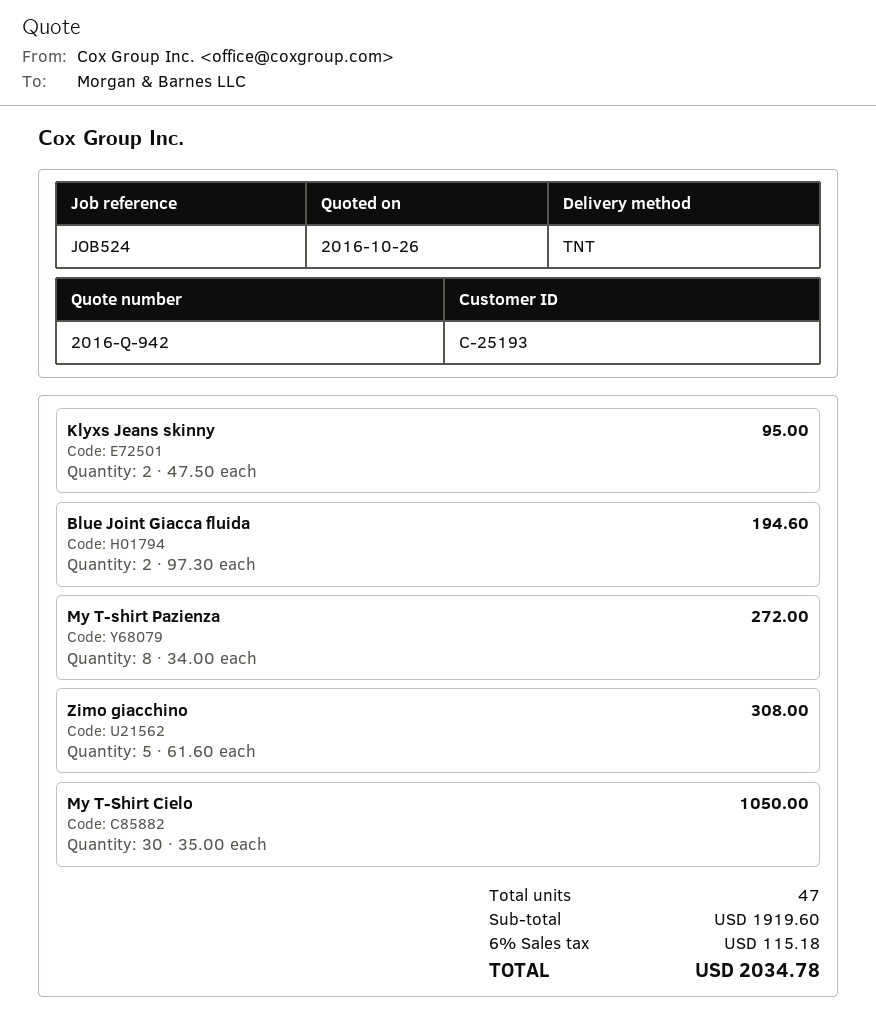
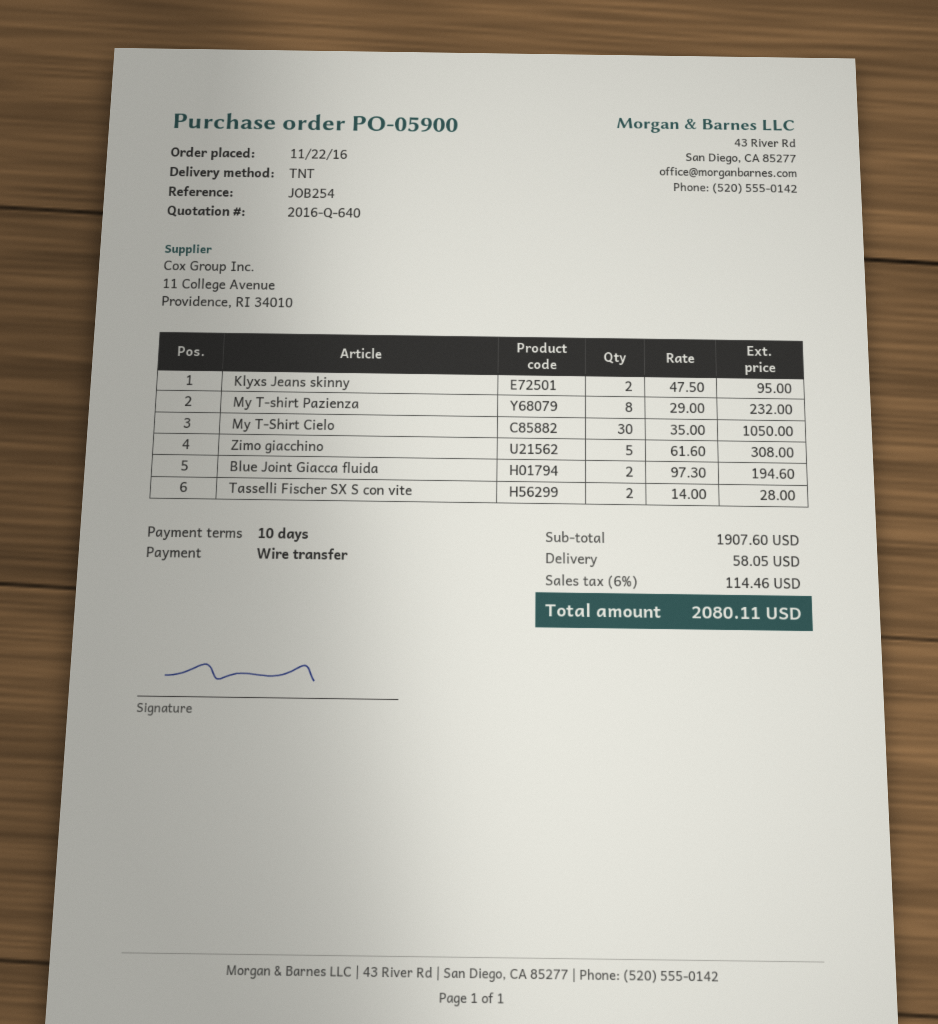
quote number: 2016-Q-942 -> 2016-Q-640
reference: JOB524 -> JOB254
My T-shirt Pazienza: 8 x 34.00 = 272.00 -> 8 x 29.00 = 232.00
Tasselli Fischer SX S con vite: none -> 2 x 14.00 = 28.00
subtotal: 1919.60 -> 1907.60
shipping: none -> 58.05
tax: 6% = 115.18 -> 6% = 114.46
total: 2034.78 -> 2080.11

